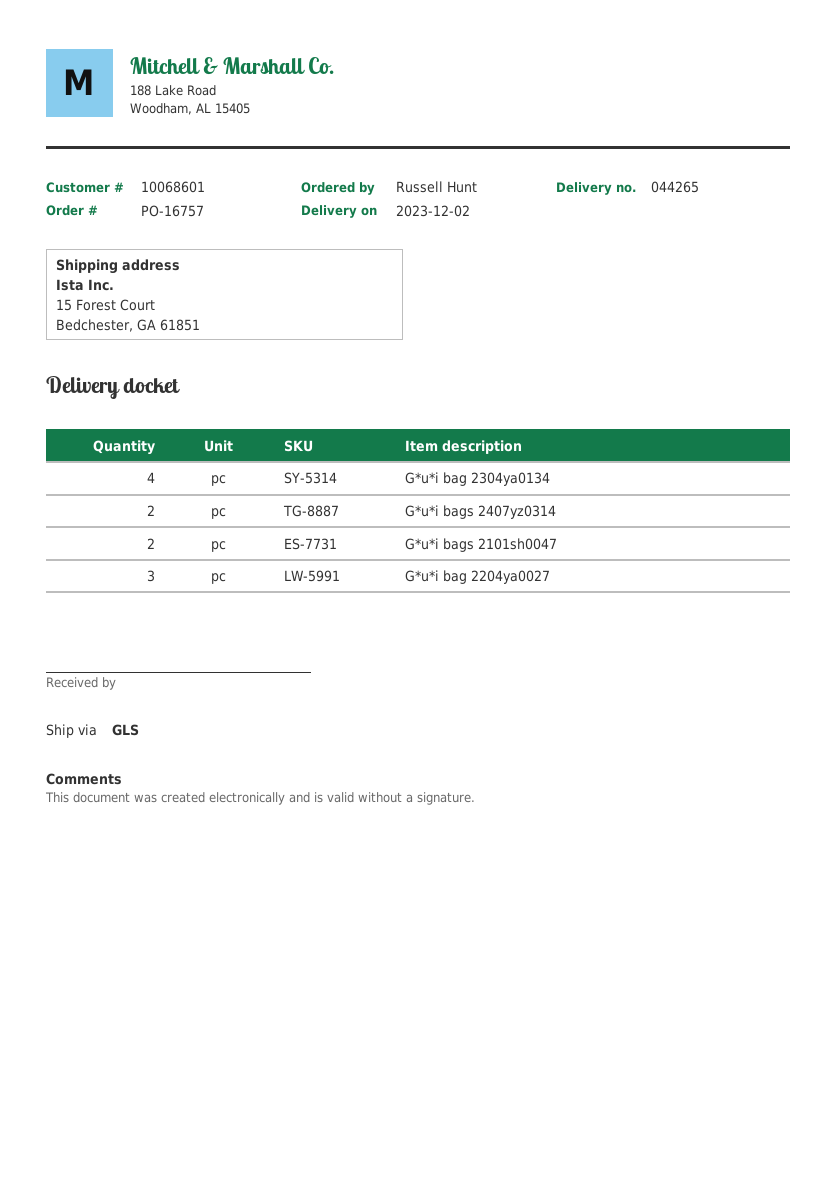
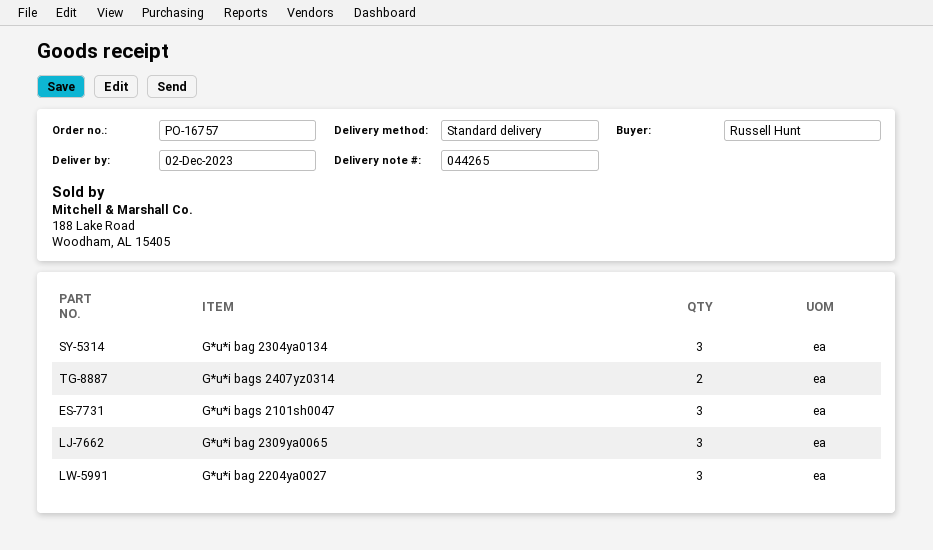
shipping method: GLS -> standard
G*u*i bag 2304ya0134: 4 -> 3
G*u*i bags 2101sh0047: 2 -> 3
G*u*i bag 2309ya0065: none -> 3

